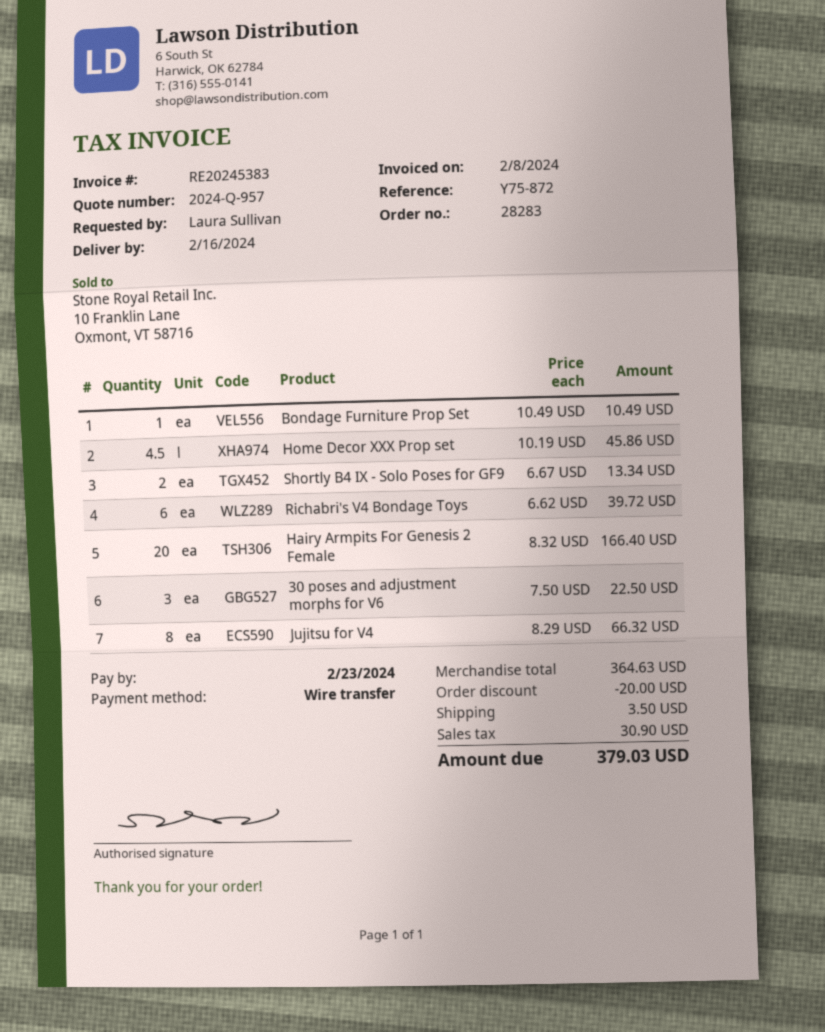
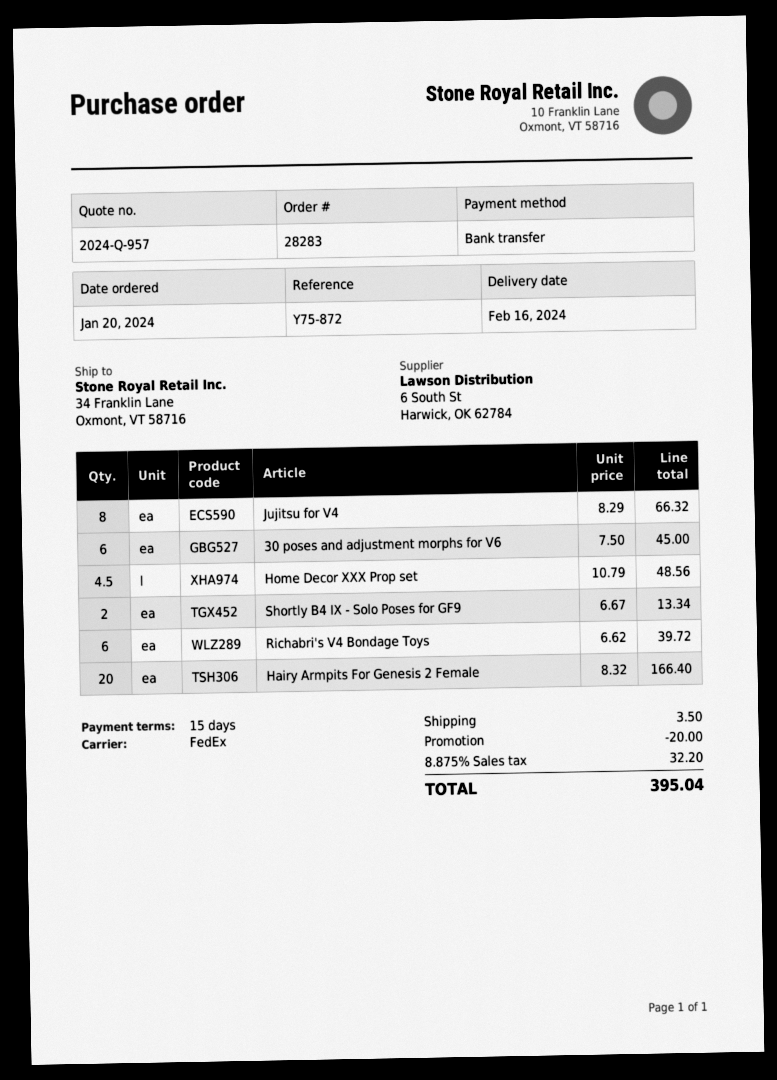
Bondage Furniture Prop Set: 1 x 10.49 = 10.49 -> none
Home Decor XXX Prop set: 4.5 x 10.19 = 45.86 -> 4.5 x 10.79 = 48.56
30 poses and adjustment morphs for V6: 3 x 7.50 = 22.50 -> 6 x 7.50 = 45.00
tax: 30.90 -> 32.20
total: 379.03 -> 395.04

